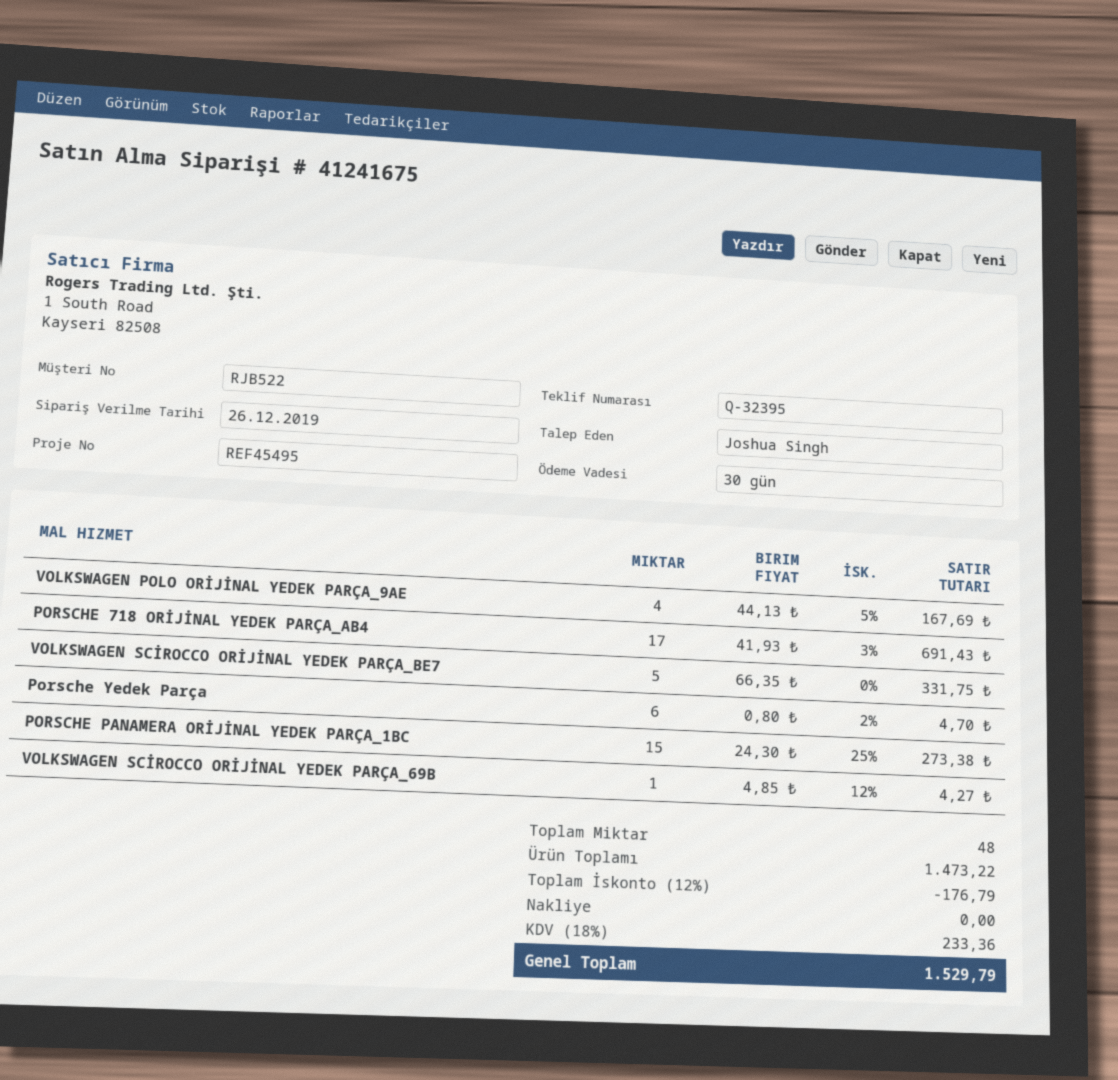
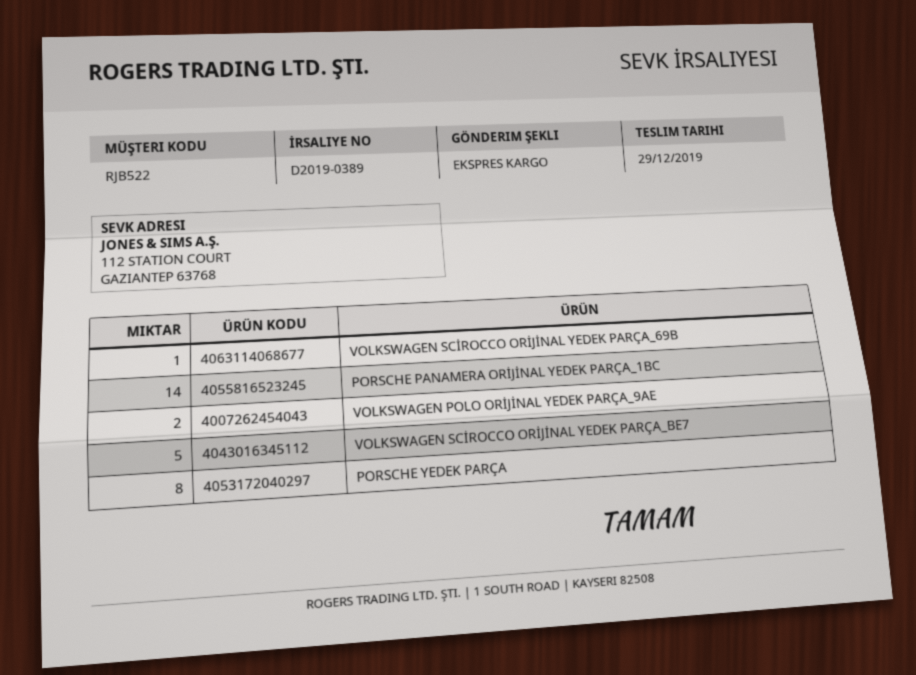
VOLKSWAGEN POLO ORİJİNAL YEDEK PARÇA_9AE: 4 -> 2
PORSCHE 718 ORİJİNAL YEDEK PARÇA_AB4: 17 -> none
Porsche Yedek Parça: 6 -> 8
PORSCHE PANAMERA ORİJİNAL YEDEK PARÇA_1BC: 15 -> 14

